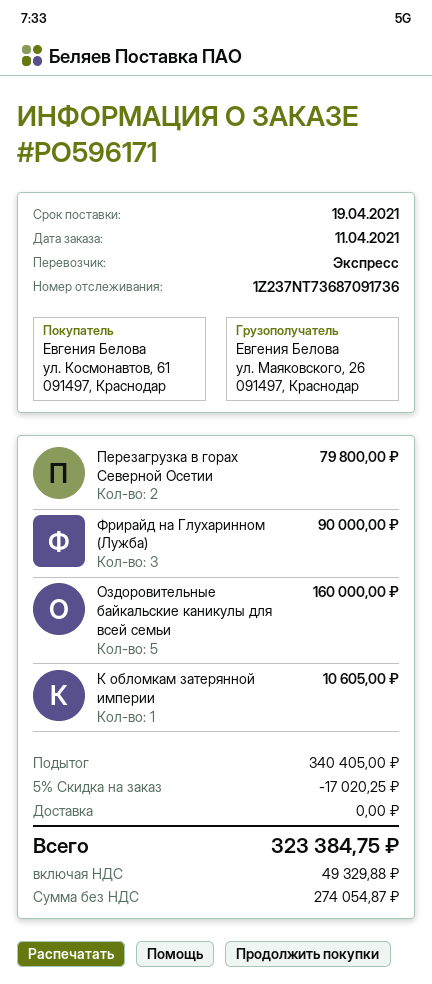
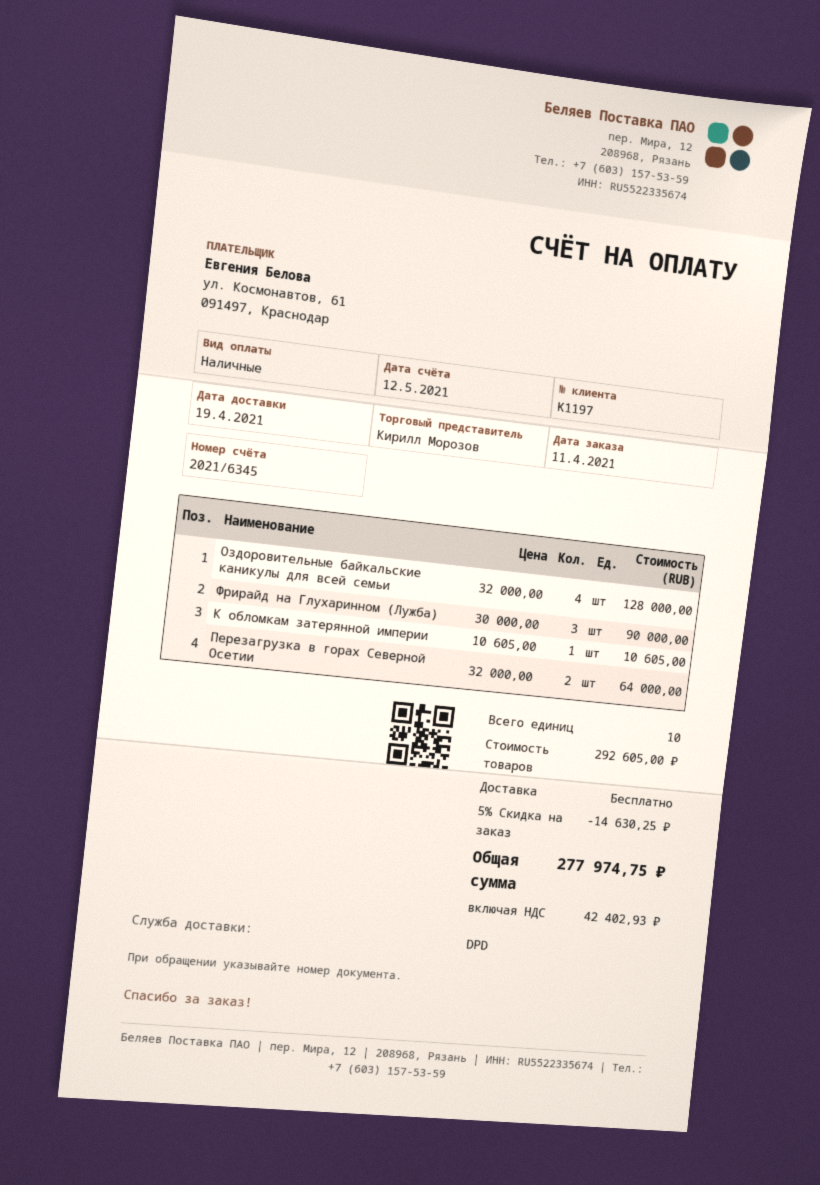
shipping method: express -> DPD
Перезагрузка в горах Северной Осетии: 2 for 79800.00 -> 2 for 64000.00
Оздоровительные байкальские каникулы для всей семьи: 5 for 160000.00 -> 4 for 128000.00
subtotal: 340405.00 -> 292605.00
discount: 5% = 17020.25 -> 5% = 14630.25
tax: 49329.88 -> 42402.93
total: 323384.75 -> 277974.75

